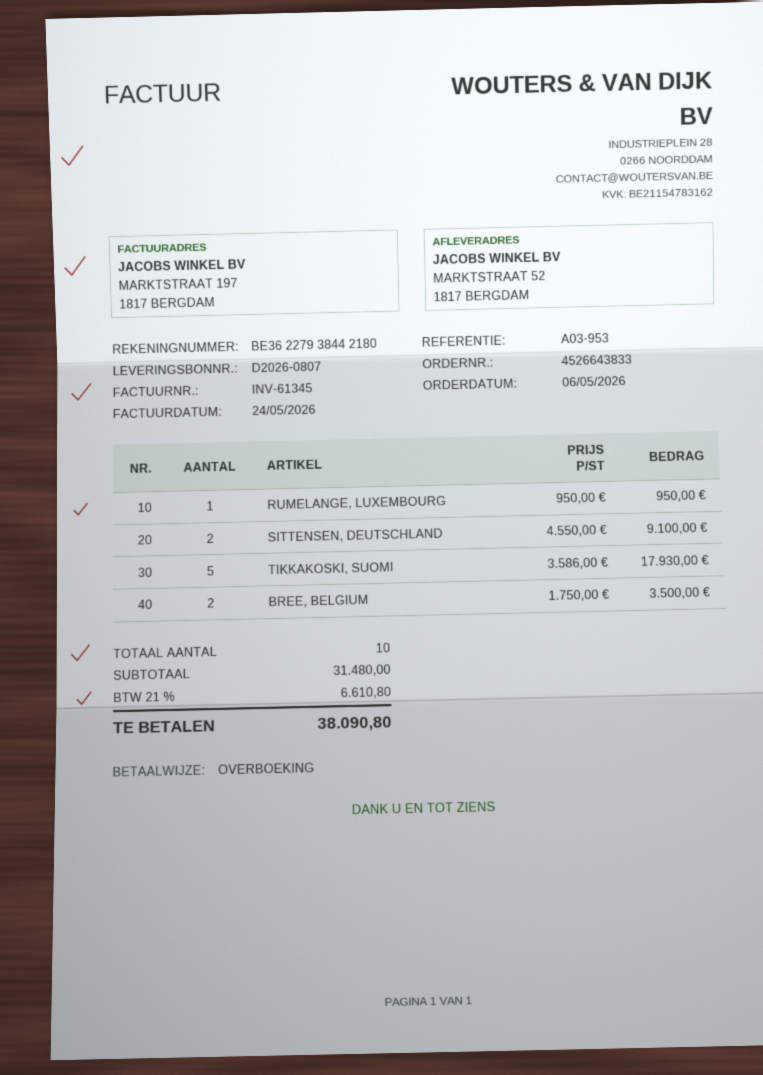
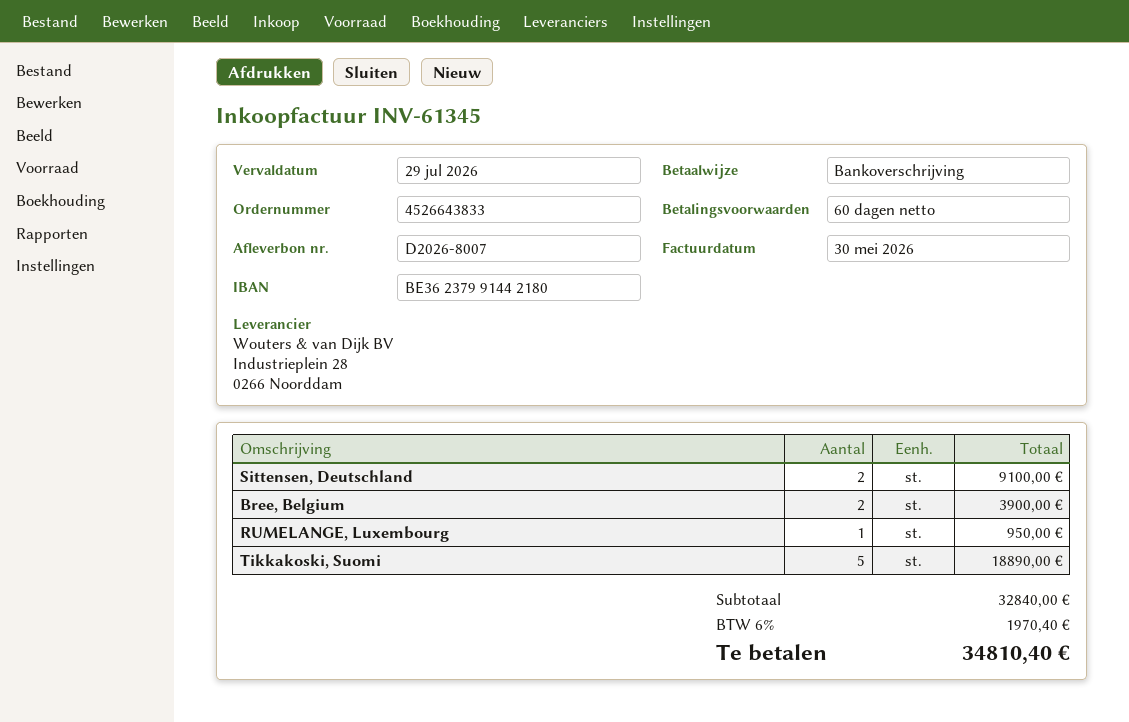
delivery note number: D2026-0807 -> D2026-8007
invoice date: 2026-05-24 -> 2026-05-30
bank account: BE36227938442180 -> BE36237991442180
TIKKAKOSKI, SUOMI: 5 for 17930.00 -> 5 for 18890.00
BREE, BELGIUM: 2 for 3500.00 -> 2 for 3900.00
subtotal: 31480.00 -> 32840.00
tax: 21% = 6610.80 -> 6% = 1970.40
total: 38090.80 -> 34810.40

